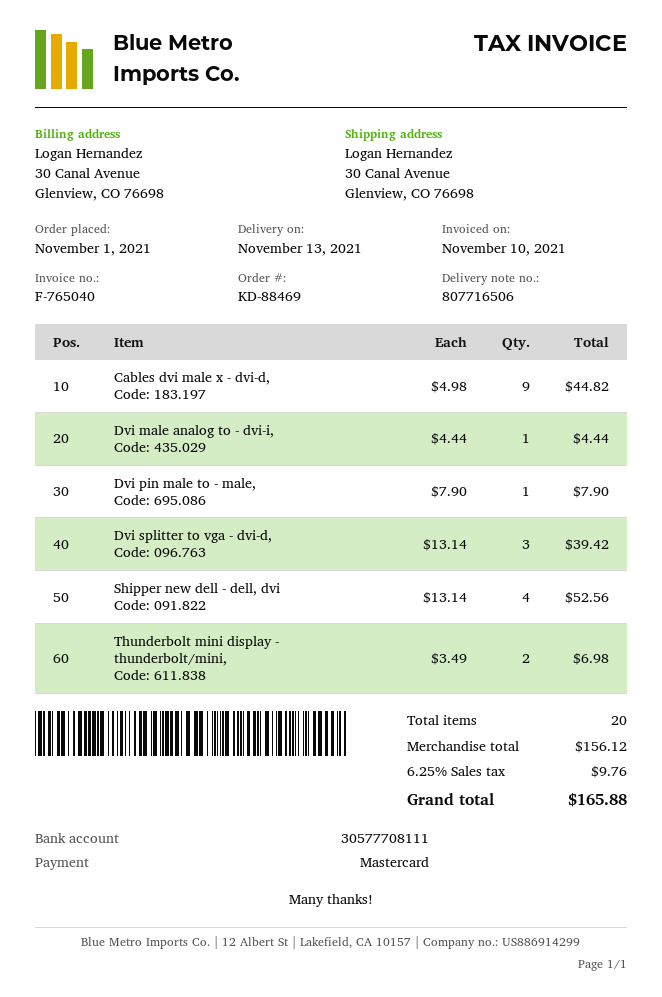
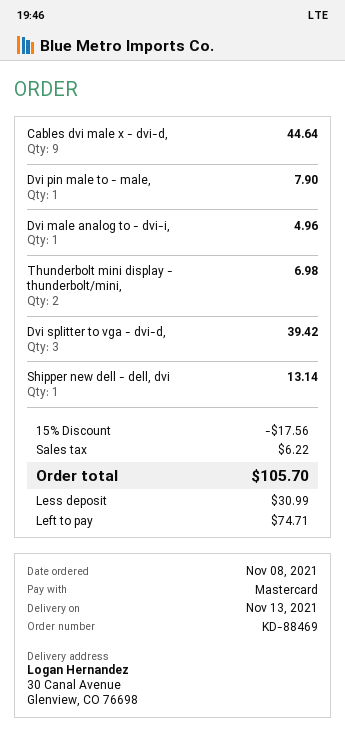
order date: 2021-11-01 -> 2021-11-08
Cables dvi male x - dvi-d,: 9 for 44.82 -> 9 for 44.64
Dvi male analog to - dvi-i,: 1 for 4.44 -> 1 for 4.96
Shipper new dell - dell, dvi: 4 for 52.56 -> 1 for 13.14
discount: none -> 15% = 17.56
tax: 9.76 -> 6.22
total: 165.88 -> 105.70

